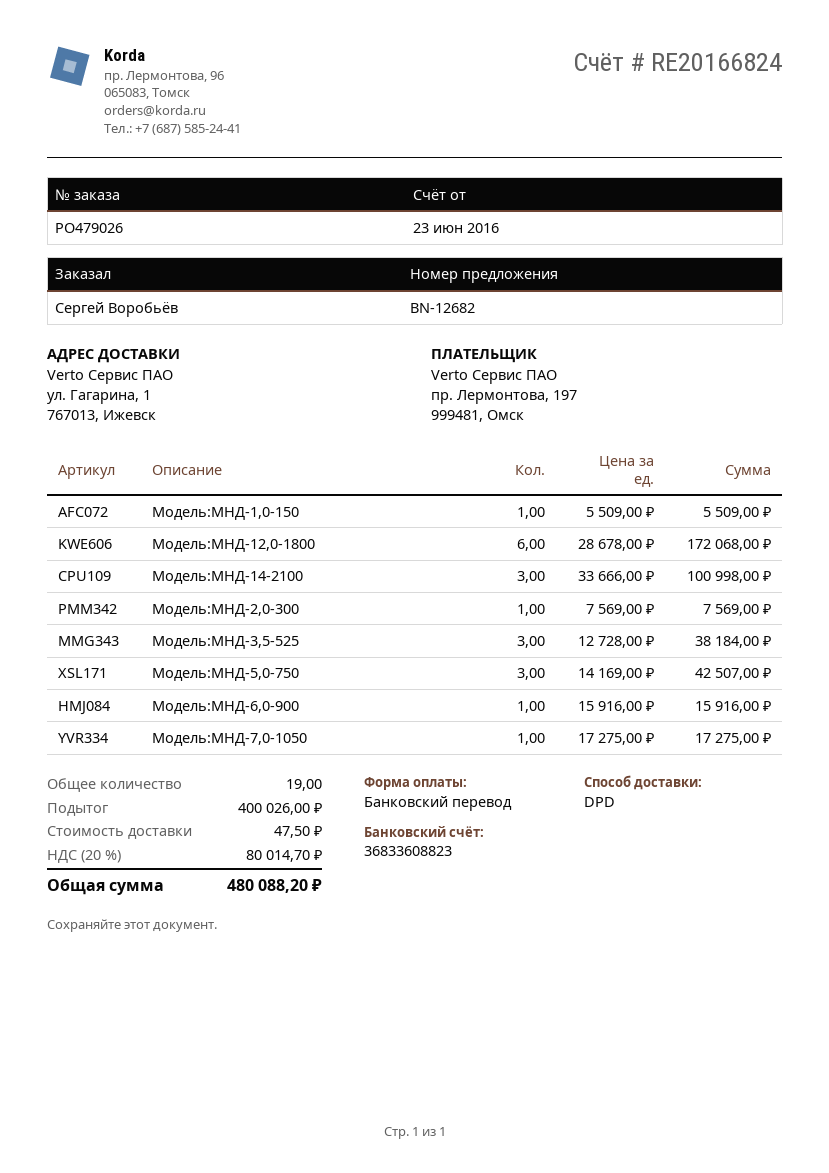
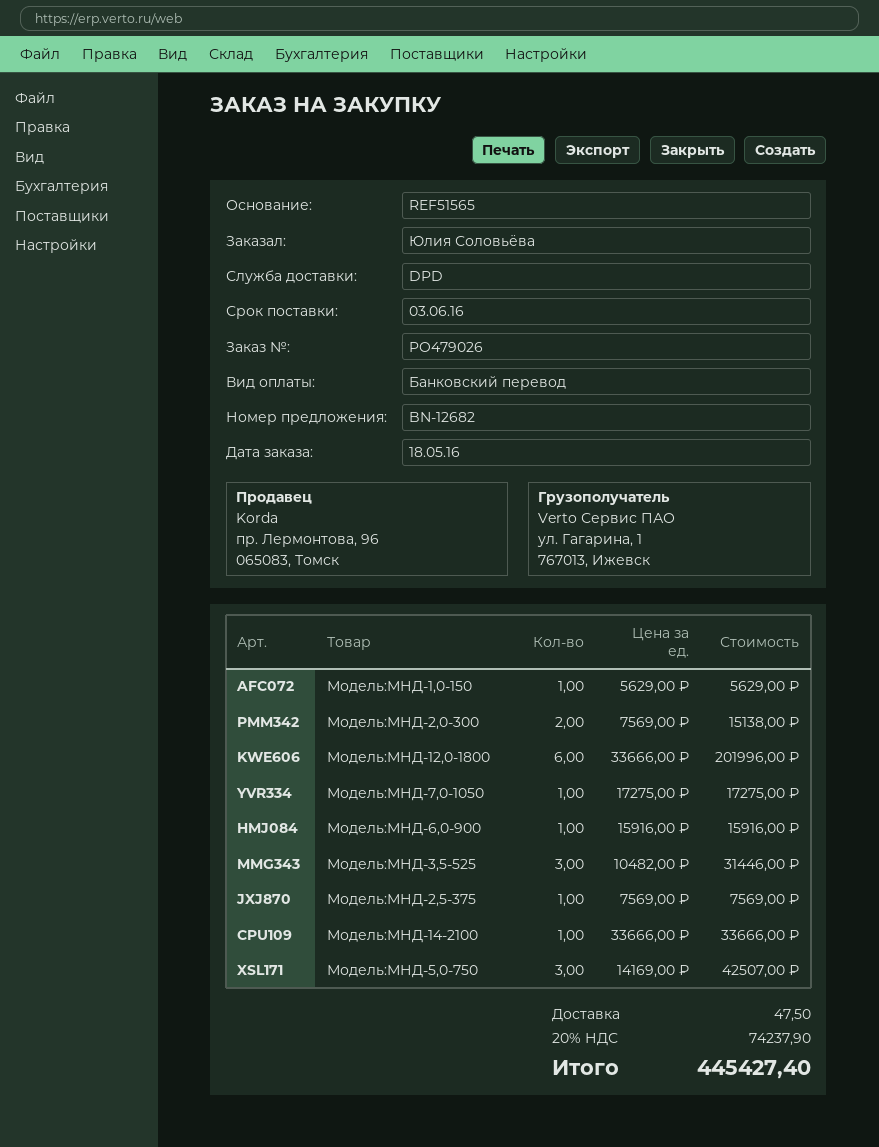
ordered by: Сергей Воробьёв -> Юлия Соловьёва
Модель:МНД-1,0-150: 1 x 5509.00 = 5509.00 -> 1 x 5629.00 = 5629.00
Модель:МНД-12,0-1800: 6 x 28678.00 = 172068.00 -> 6 x 33666.00 = 201996.00
Модель:МНД-14-2100: 3 x 33666.00 = 100998.00 -> 1 x 33666.00 = 33666.00
Модель:МНД-2,0-300: 1 x 7569.00 = 7569.00 -> 2 x 7569.00 = 15138.00
Модель:МНД-3,5-525: 3 x 12728.00 = 38184.00 -> 3 x 10482.00 = 31446.00
Модель:МНД-2,5-375: none -> 1 x 7569.00 = 7569.00
tax: 20% = 80014.70 -> 20% = 74237.90
total: 480088.20 -> 445427.40

